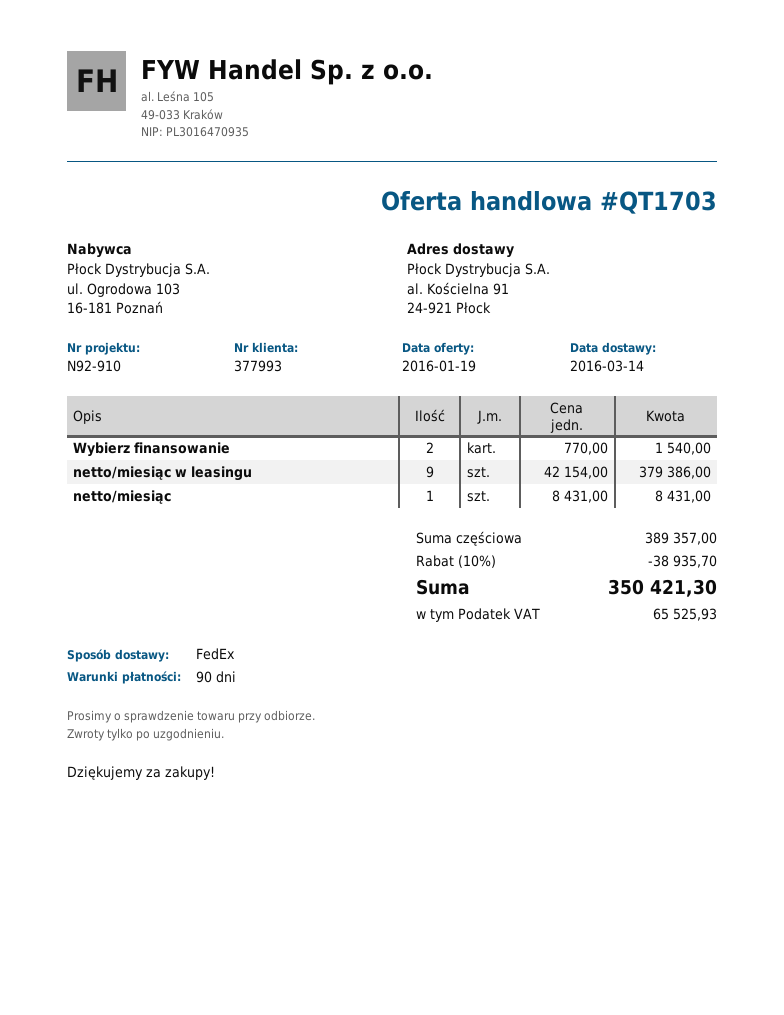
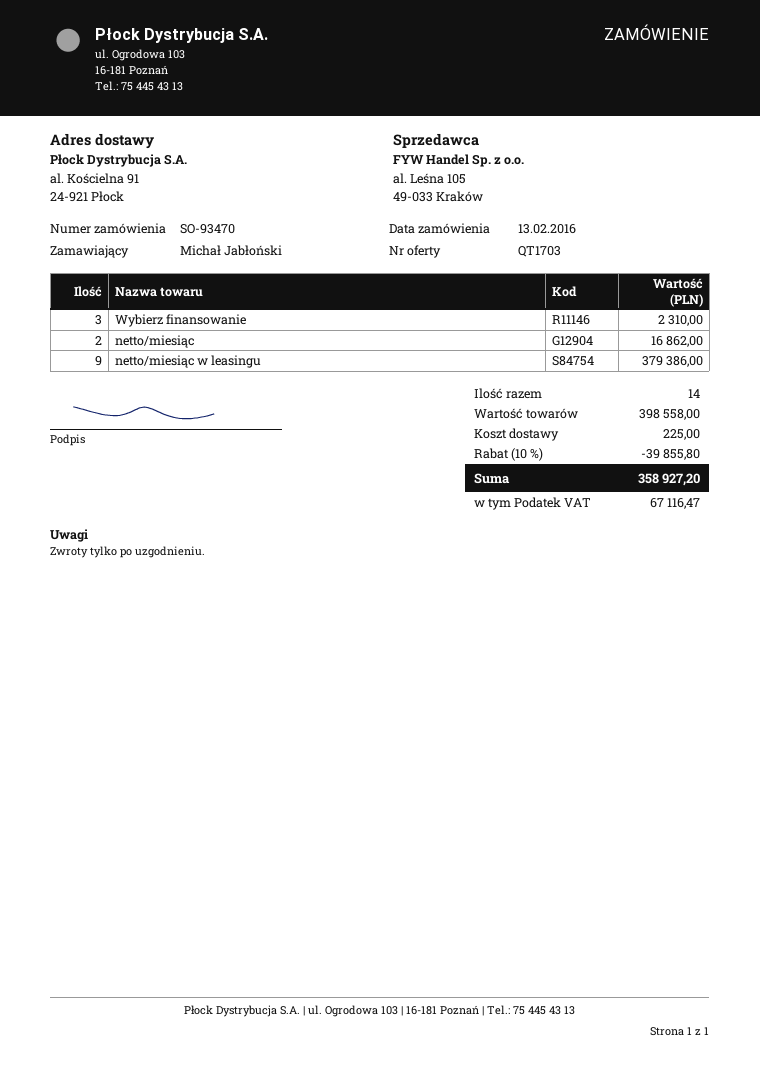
Wybierz finansowanie: 2 for 1540.00 -> 3 for 2310.00
netto/miesiąc: 1 for 8431.00 -> 2 for 16862.00
subtotal: 389357.00 -> 398558.00
discount: 10% = 38935.70 -> 10% = 39855.80
shipping: none -> 225.00
tax: 65525.93 -> 67116.47
total: 350421.30 -> 358927.20

